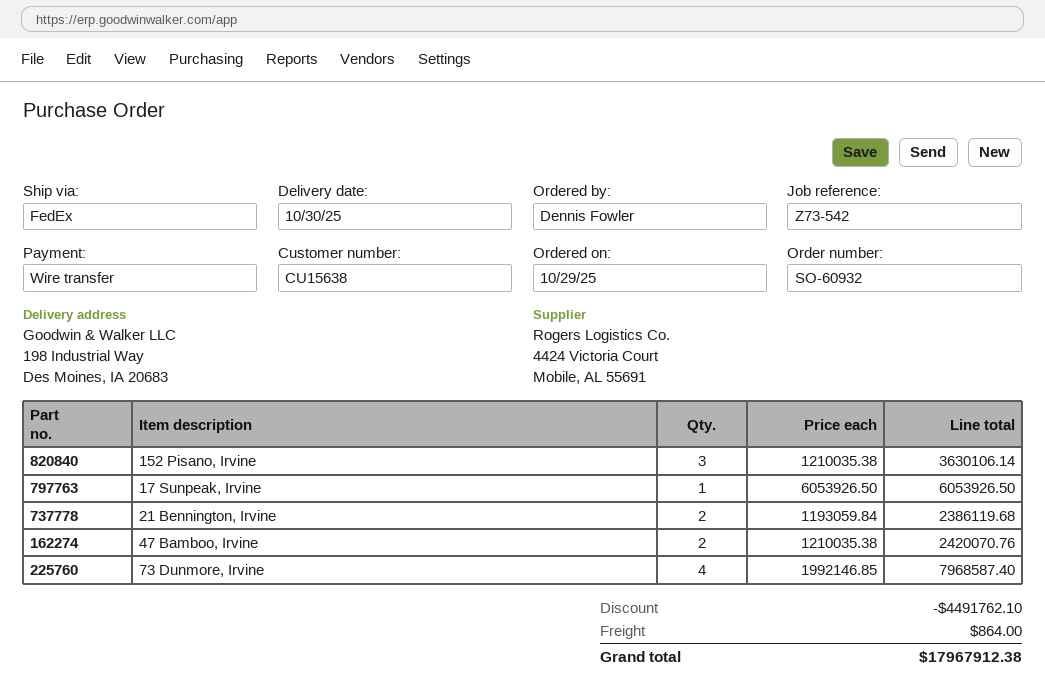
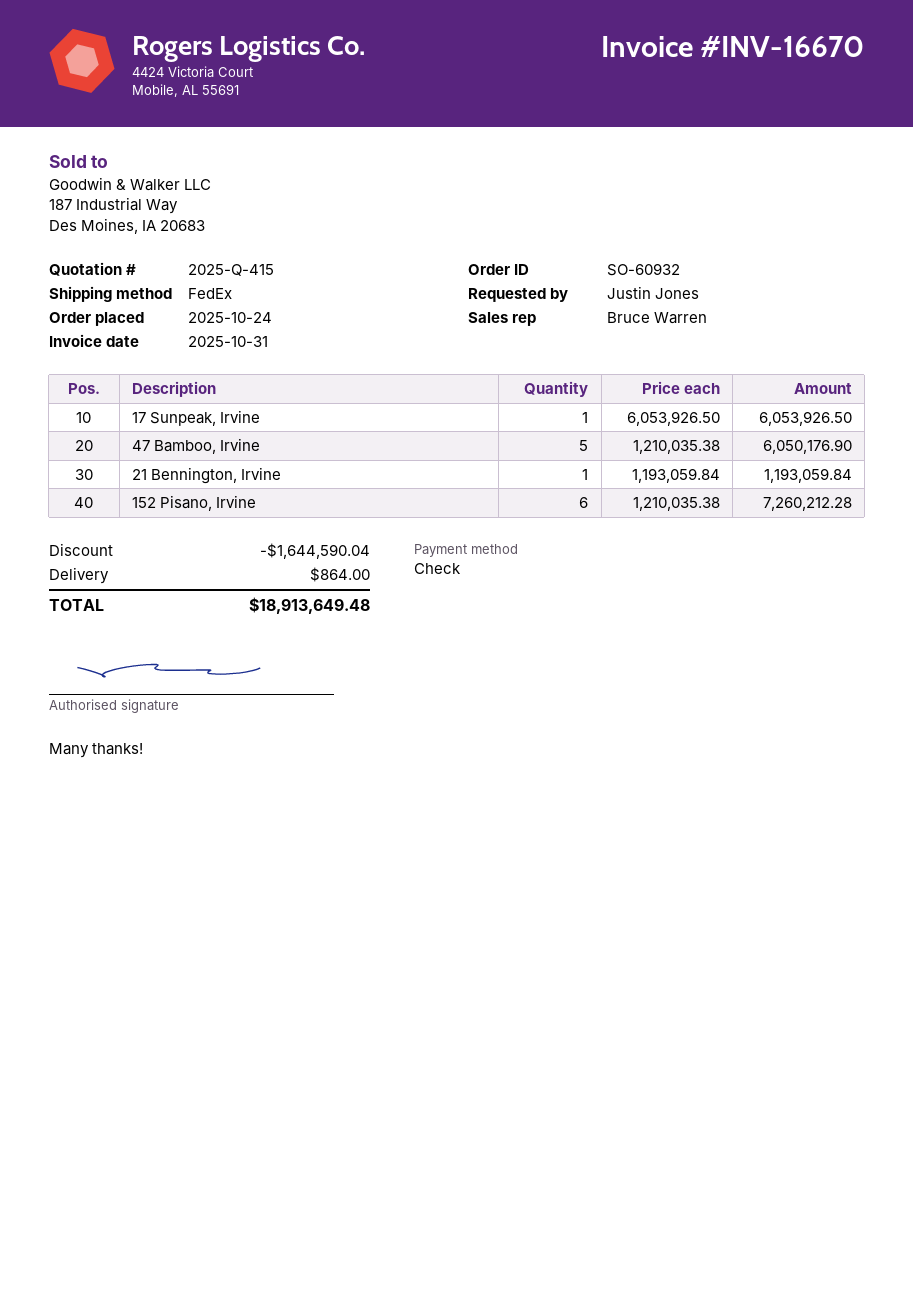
order date: 2025-10-29 -> 2025-10-24
ordered by: Dennis Fowler -> Justin Jones
payment method: bank transfer -> cheque
152 Pisano, Irvine: 3 x 1210035.38 = 3630106.14 -> 6 x 1210035.38 = 7260212.28
21 Bennington, Irvine: 2 x 1193059.84 = 2386119.68 -> 1 x 1193059.84 = 1193059.84
47 Bamboo, Irvine: 2 x 1210035.38 = 2420070.76 -> 5 x 1210035.38 = 6050176.90
73 Dunmore, Irvine: 4 x 1992146.85 = 7968587.40 -> none
discount: 4491762.10 -> 1644590.04
total: 17967912.38 -> 18913649.48

